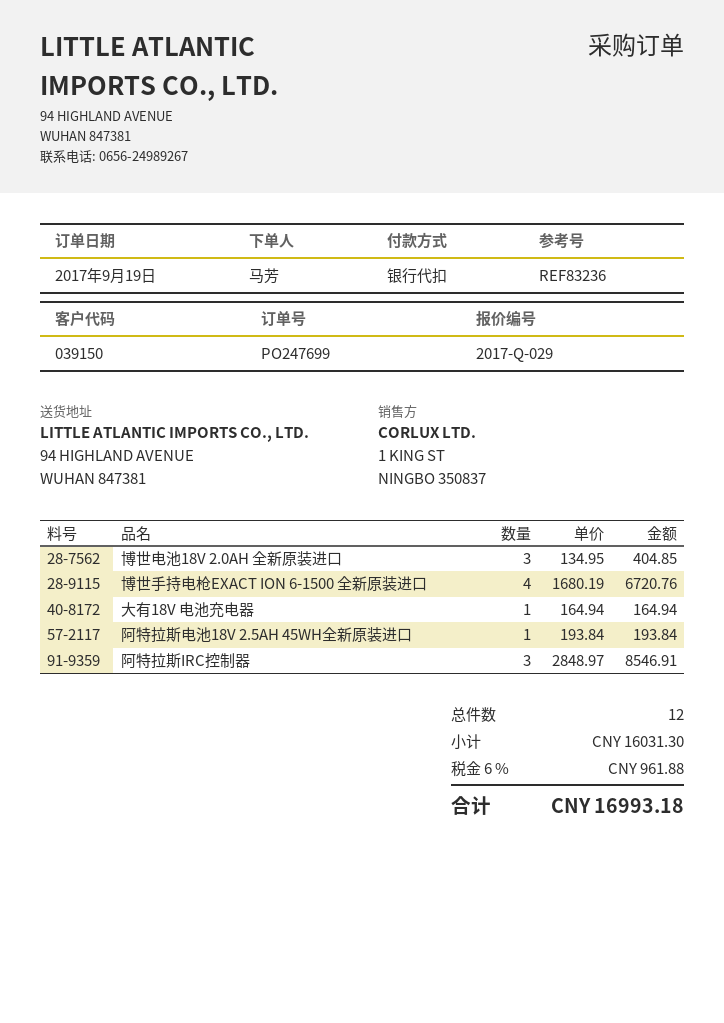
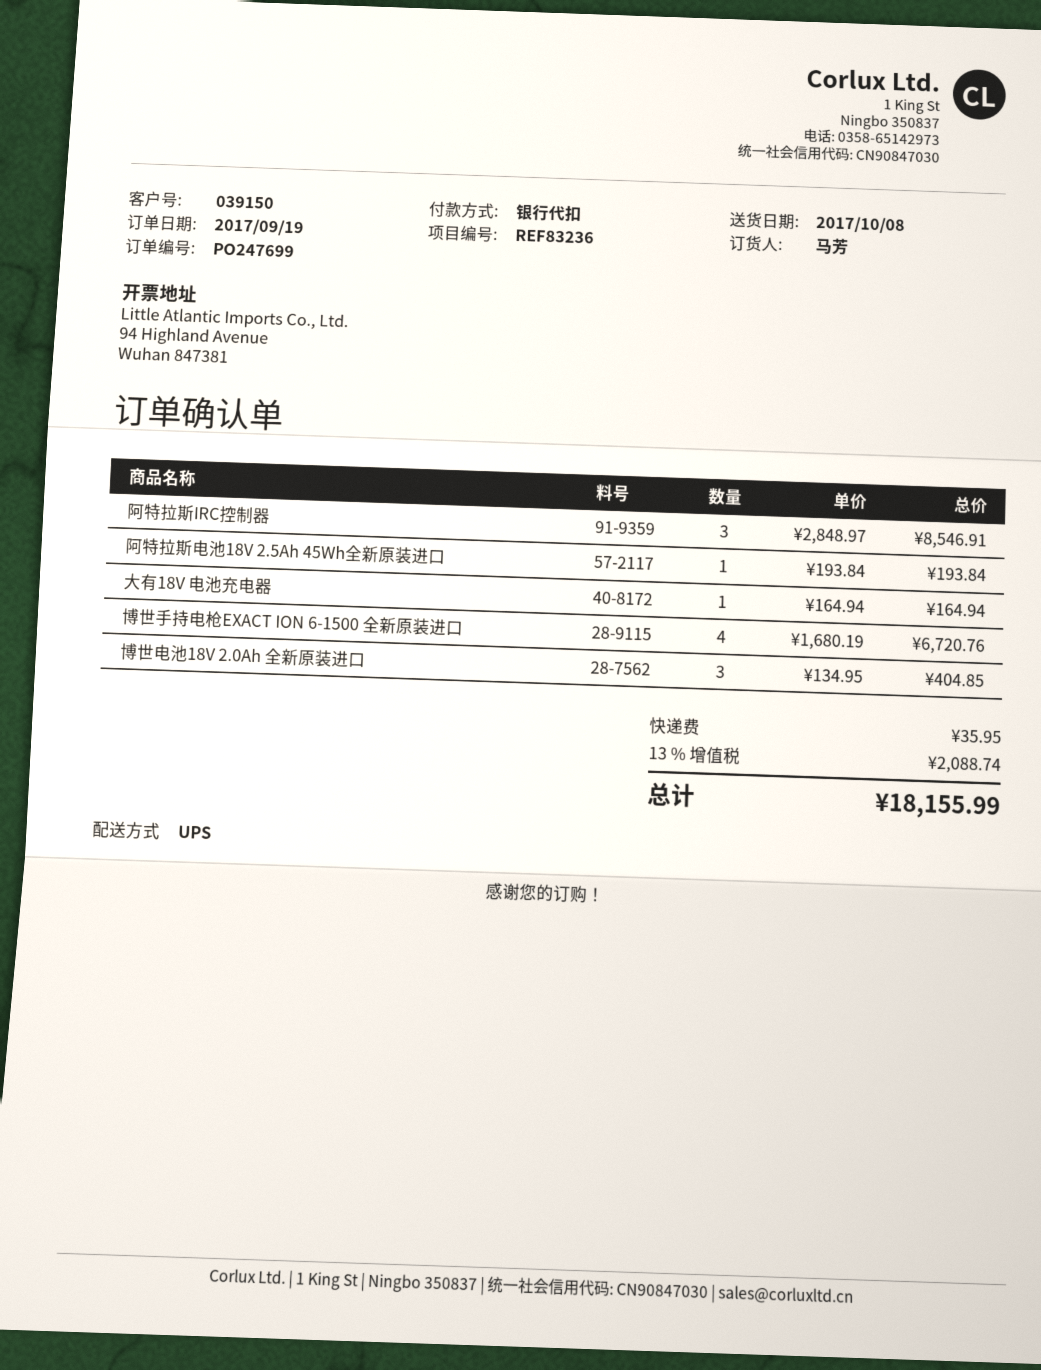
shipping: none -> 35.95
tax: 6% = 961.88 -> 13% = 2088.74
total: 16993.18 -> 18155.99

